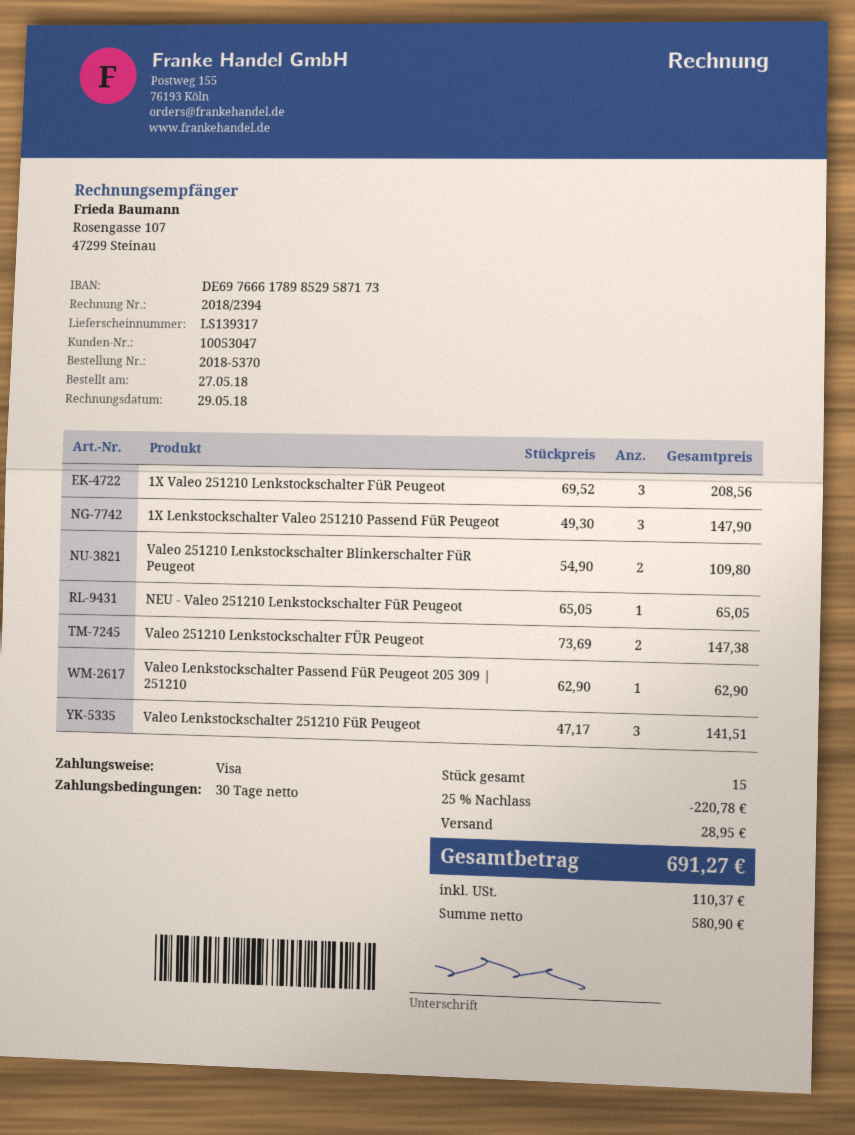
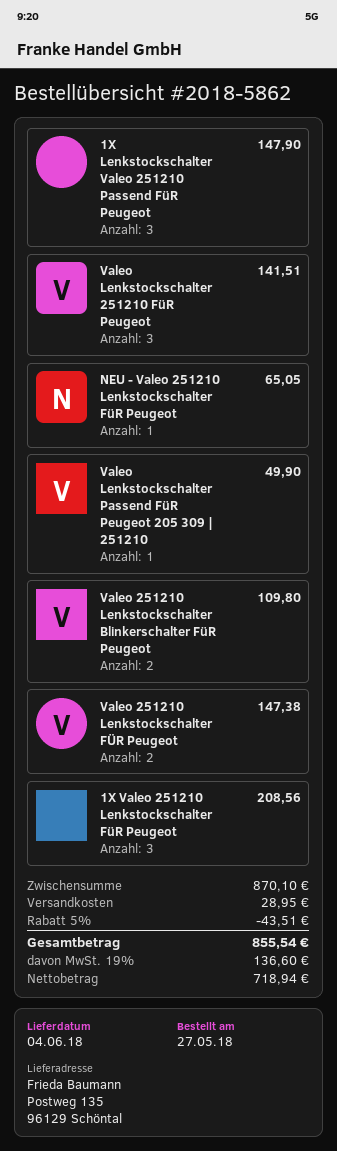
order number: 2018-5370 -> 2018-5862
Valeo Lenkstockschalter Passend FüR Peugeot 205 309 | 251210: 1 for 62.90 -> 1 for 49.90
discount: 25% = 220.78 -> 5% = 43.51
net: 580.90 -> 718.94
tax: 110.37 -> 136.60
total: 691.27 -> 855.54

